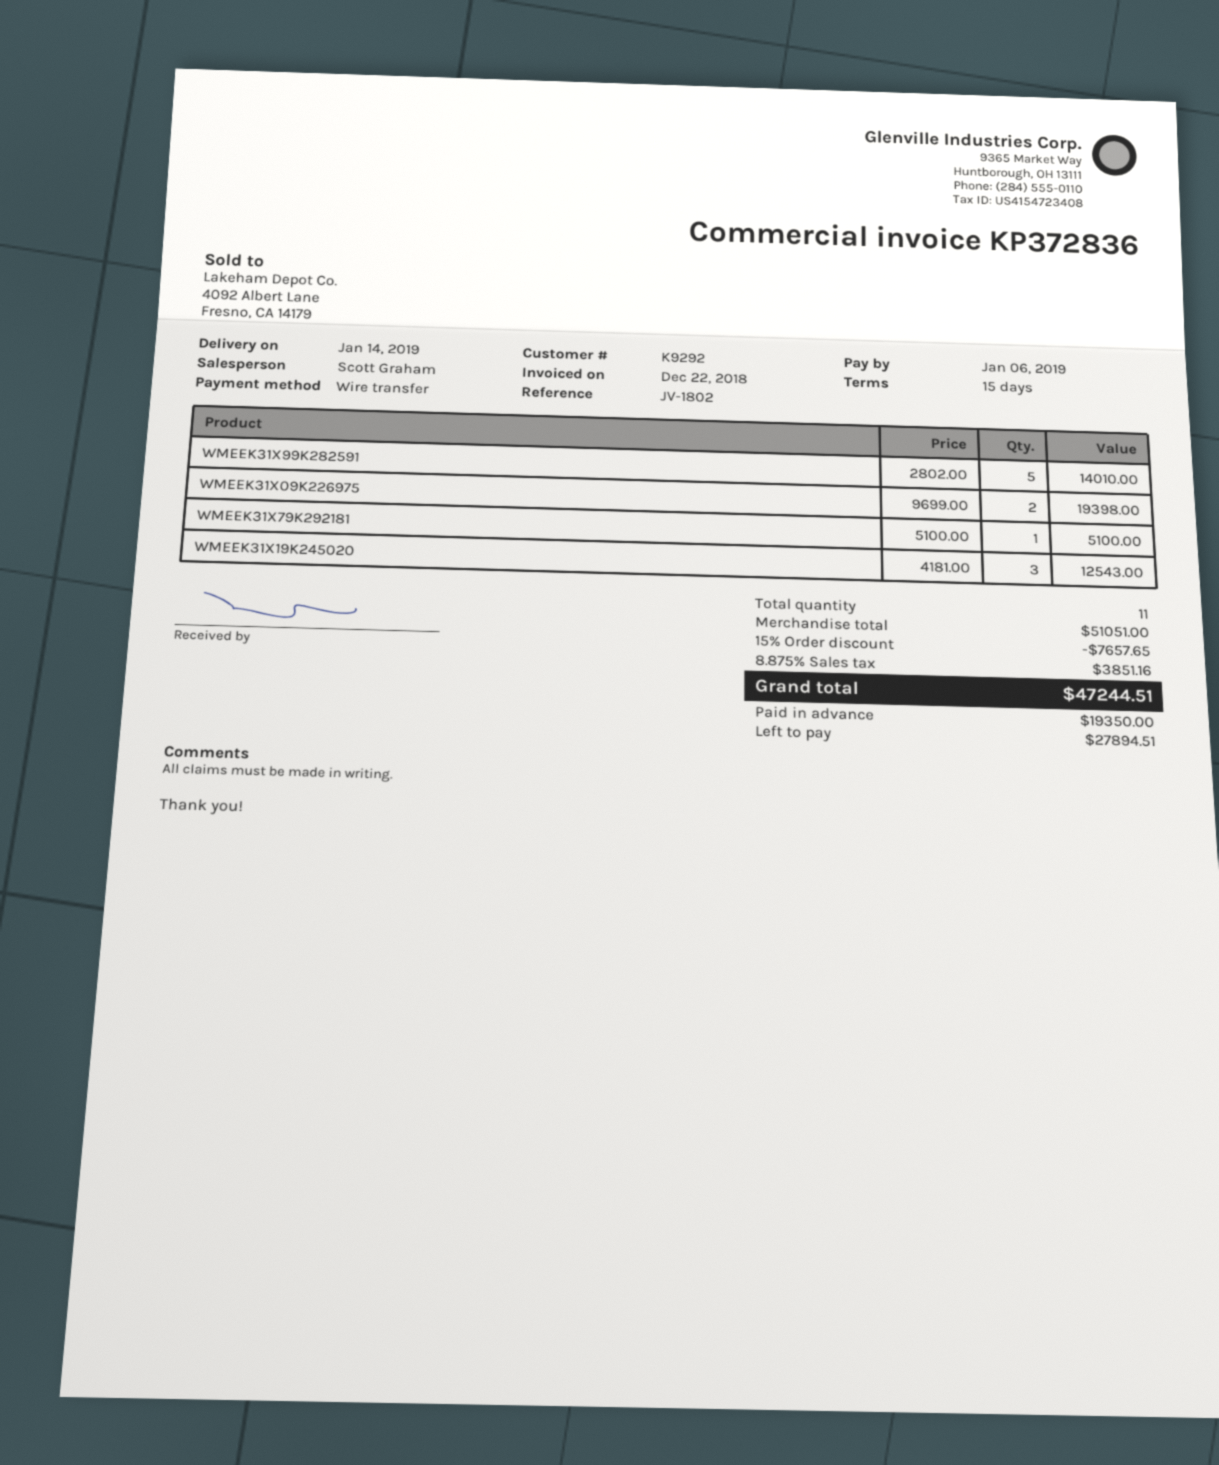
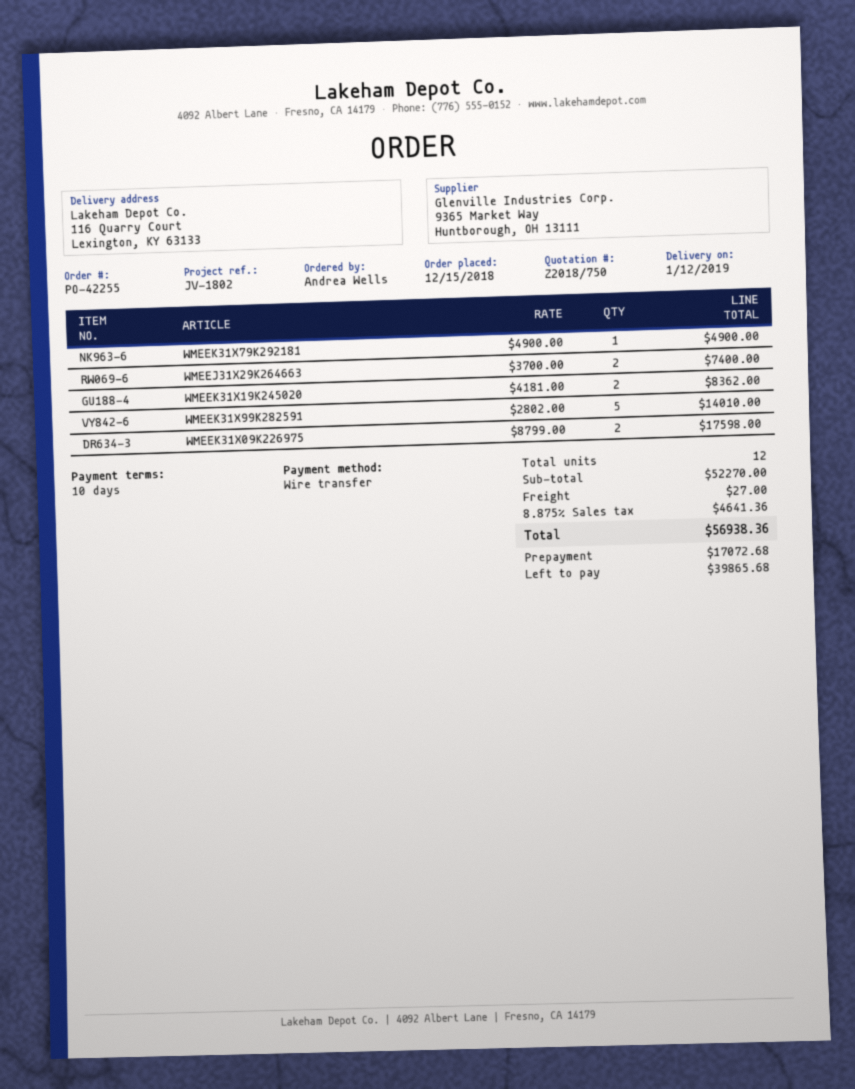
delivery date: 2019-01-14 -> 2019-01-12
payment terms: 15 days -> 10 days
WMEEK31X09K226975: 2 x 9699.00 = 19398.00 -> 2 x 8799.00 = 17598.00
WMEEK31X79K292181: 1 x 5100.00 = 5100.00 -> 1 x 4900.00 = 4900.00
WMEEK31X19K245020: 3 x 4181.00 = 12543.00 -> 2 x 4181.00 = 8362.00
WMEEJ31X29K264663: none -> 2 x 3700.00 = 7400.00
total quantity: 11 -> 12
subtotal: 51051.00 -> 52270.00
discount: 15% = 7657.65 -> none
shipping: none -> 27.00
tax: 8.875% = 3851.16 -> 8.875% = 4641.36
total: 47244.51 -> 56938.36
deposit: 19350.00 -> 17072.68
balance: 27894.51 -> 39865.68

